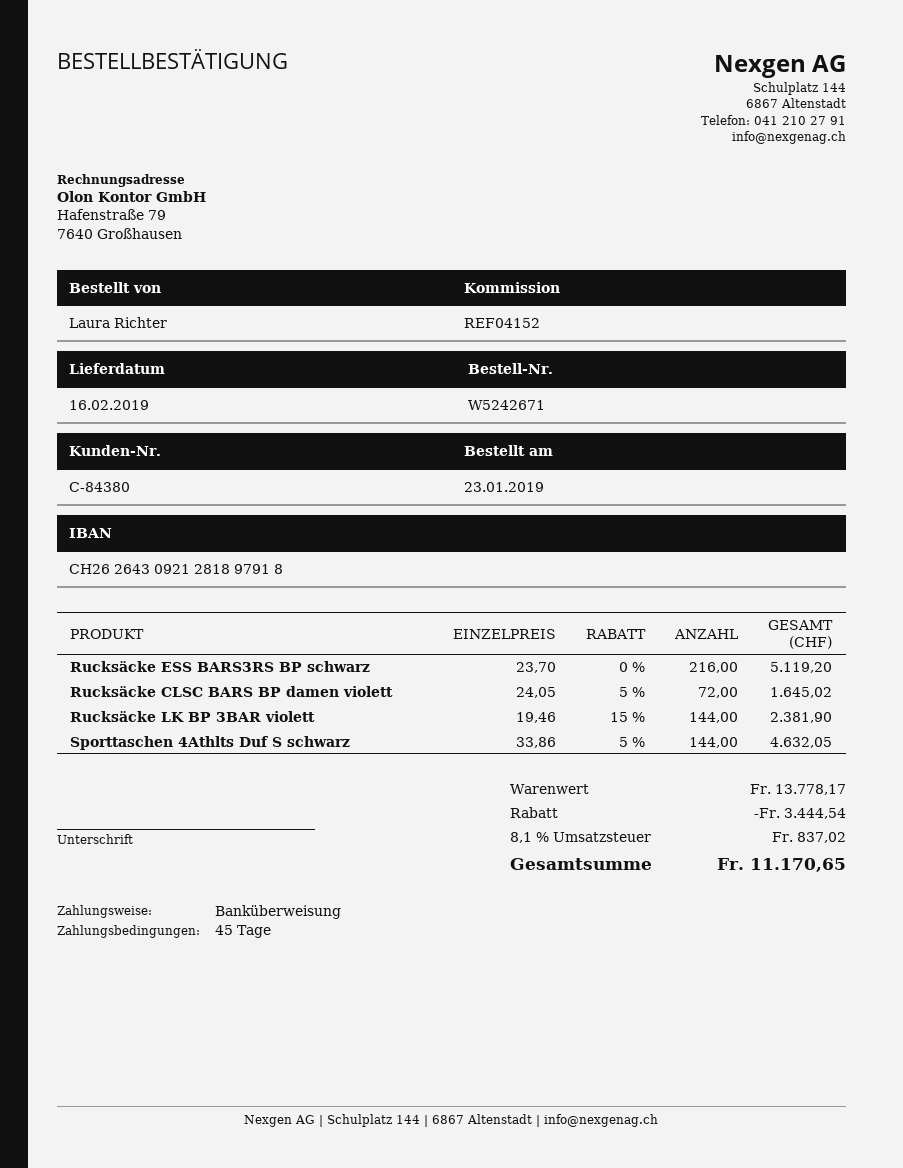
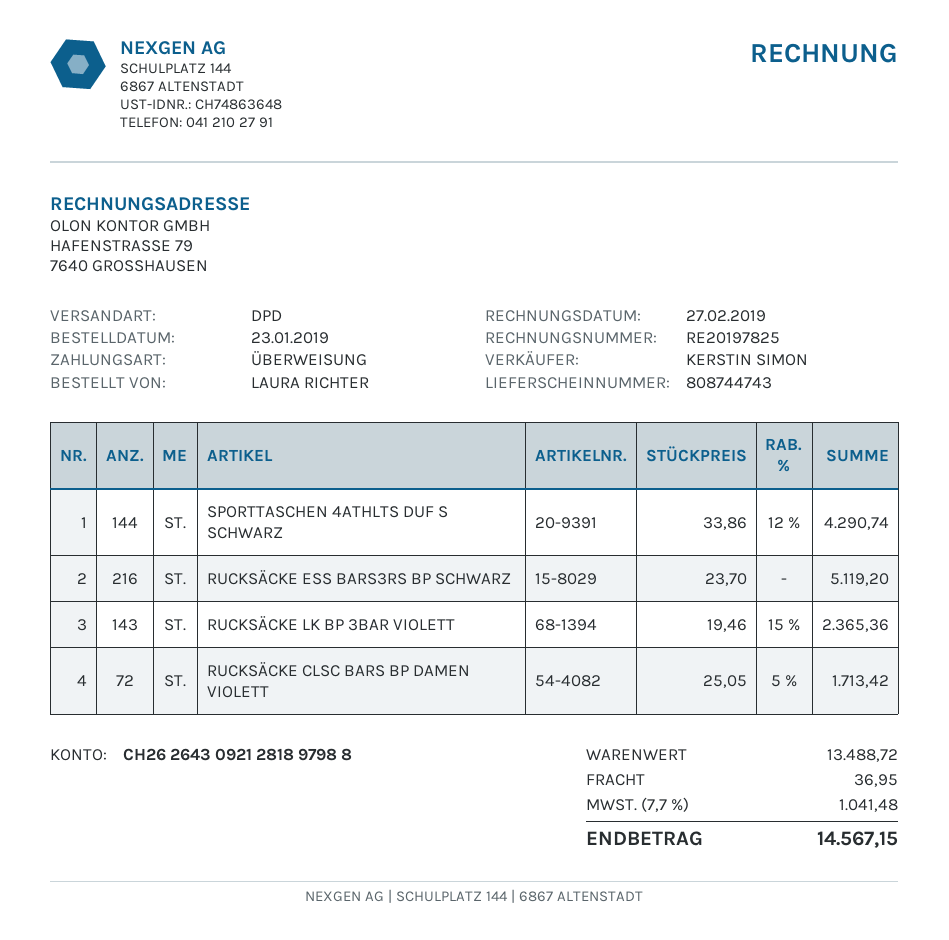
bank account: CH2626430921281897918 -> CH2626430921281897988
Rucksäcke CLSC BARS BP damen violett: 72 x 24.05 - 5% = 1645.02 -> 72 x 25.05 - 5% = 1713.42
Rucksäcke LK BP 3BAR violett: 144 x 19.46 - 15% = 2381.90 -> 143 x 19.46 - 15% = 2365.36
Sporttaschen 4Athlts Duf S schwarz: 144 x 33.86 - 5% = 4632.05 -> 144 x 33.86 - 12% = 4290.74
subtotal: 13778.17 -> 13488.72
discount: 3444.54 -> none
shipping: none -> 36.95
tax: 8.1% = 837.02 -> 7.7% = 1041.48
total: 11170.65 -> 14567.15

